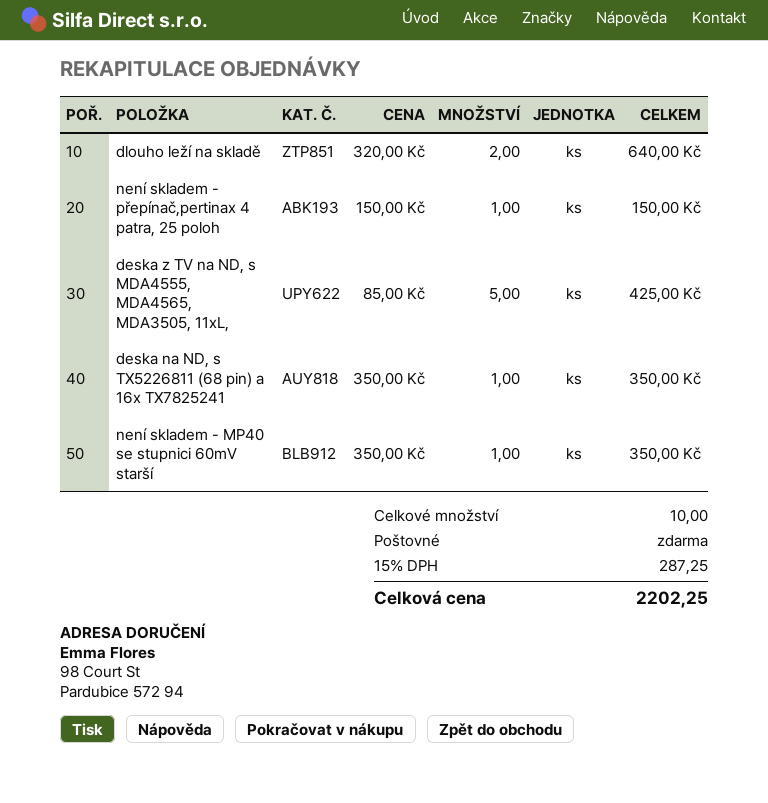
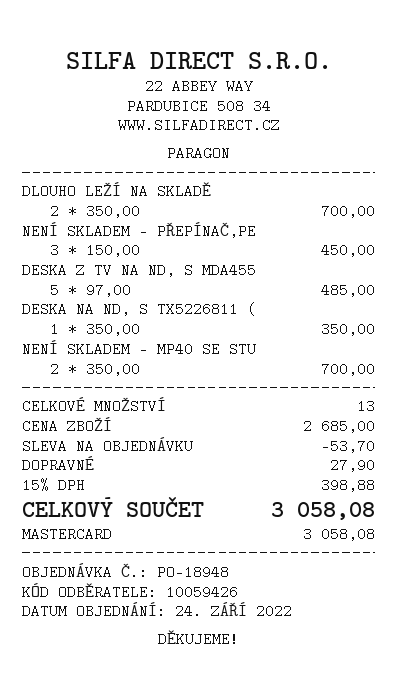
dlouho leží na skladě: 2 x 320.00 = 640.00 -> 2 x 350.00 = 700.00
není skladem - přepínač,pertinax 4 patra, 25 poloh: 1 x 150.00 = 150.00 -> 3 x 150.00 = 450.00
deska z TV na ND, s MDA4555, MDA4565, MDA3505, 11xL,: 5 x 85.00 = 425.00 -> 5 x 97.00 = 485.00
není skladem - MP40 se stupnici 60mV starší: 1 x 350.00 = 350.00 -> 2 x 350.00 = 700.00
total quantity: 10 -> 13
discount: none -> 53.70
shipping: 0.00 -> 27.90
tax: 15% = 287.25 -> 15% = 398.88
total: 2202.25 -> 3058.08

